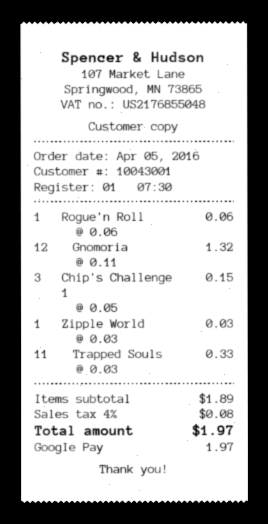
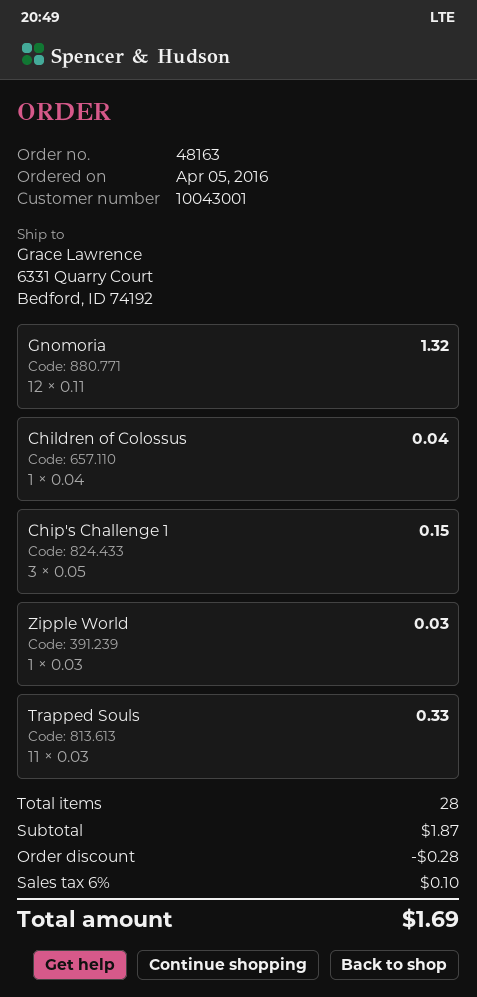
Rogue'n Roll: 1 x 0.06 = 0.06 -> none
Children of Colossus: none -> 1 x 0.04 = 0.04
subtotal: 1.89 -> 1.87
discount: none -> 0.28
tax: 4% = 0.08 -> 6% = 0.10
total: 1.97 -> 1.69

